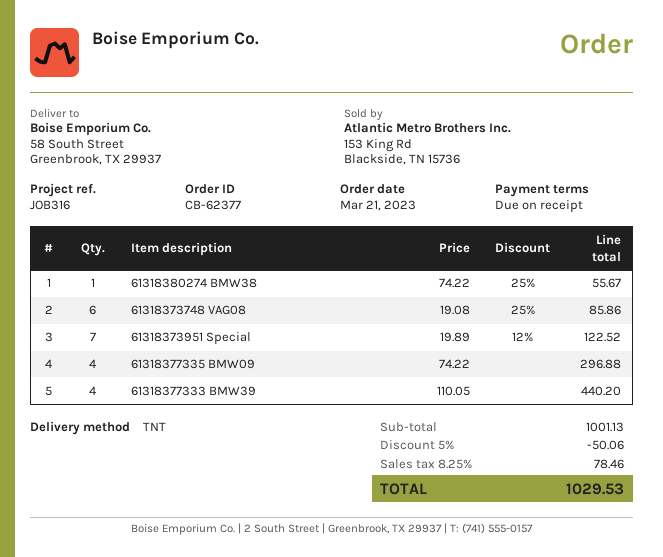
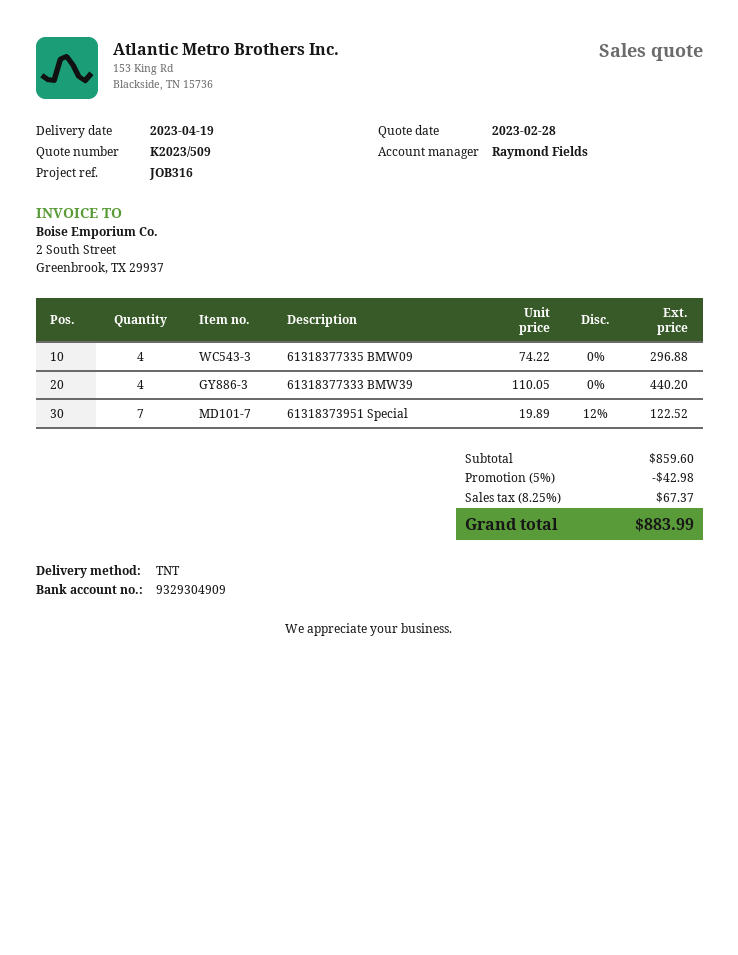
61318380274 BMW38: 1 x 74.22 - 25% = 55.67 -> none
61318373748 VAG08: 6 x 19.08 - 25% = 85.86 -> none
subtotal: 1001.13 -> 859.60
discount: 5% = 50.06 -> 5% = 42.98
tax: 8.25% = 78.46 -> 8.25% = 67.37
total: 1029.53 -> 883.99

